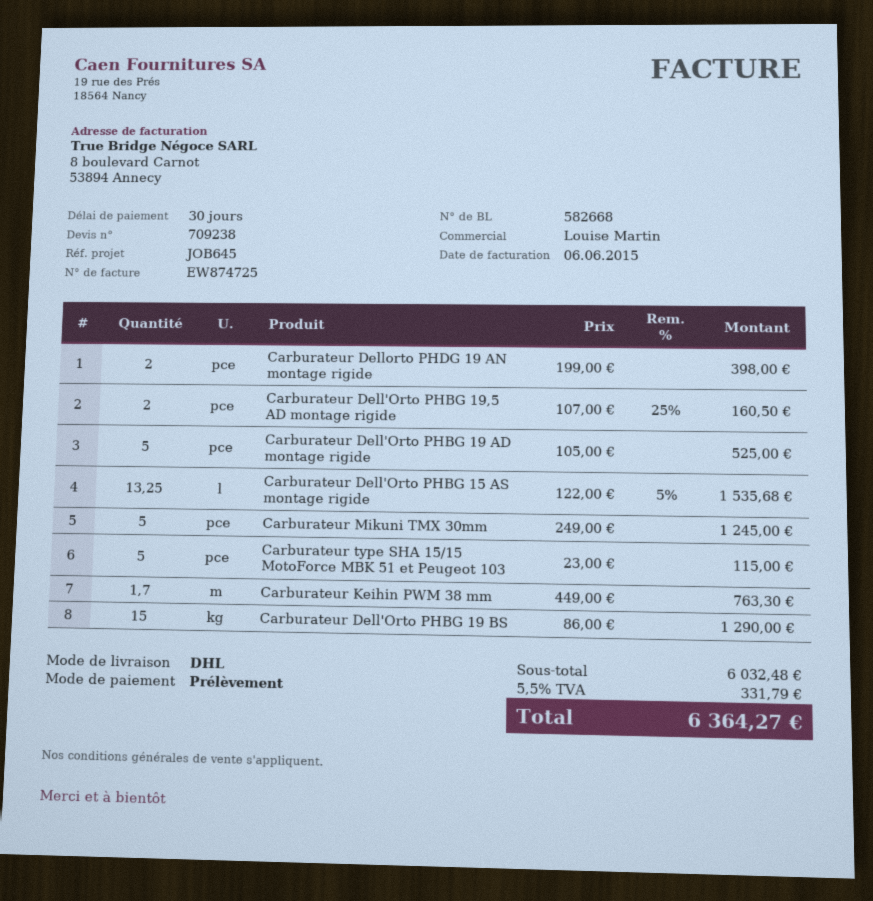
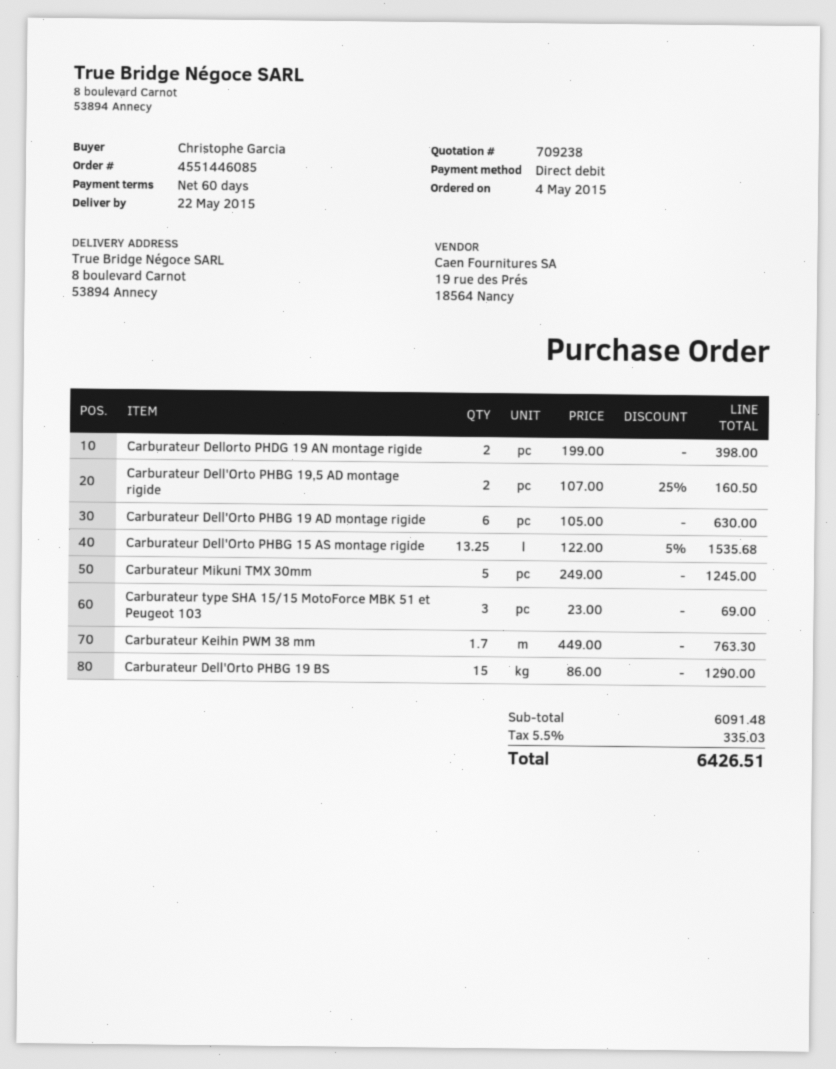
payment terms: 30 days -> 60 days
Carburateur Dell'Orto PHBG 19 AD montage rigide: 5 x 105.00 = 525.00 -> 6 x 105.00 = 630.00
Carburateur type SHA 15/15 MotoForce MBK 51 et Peugeot 103: 5 x 23.00 = 115.00 -> 3 x 23.00 = 69.00
subtotal: 6032.48 -> 6091.48
tax: 5.5% = 331.79 -> 5.5% = 335.03
total: 6364.27 -> 6426.51

